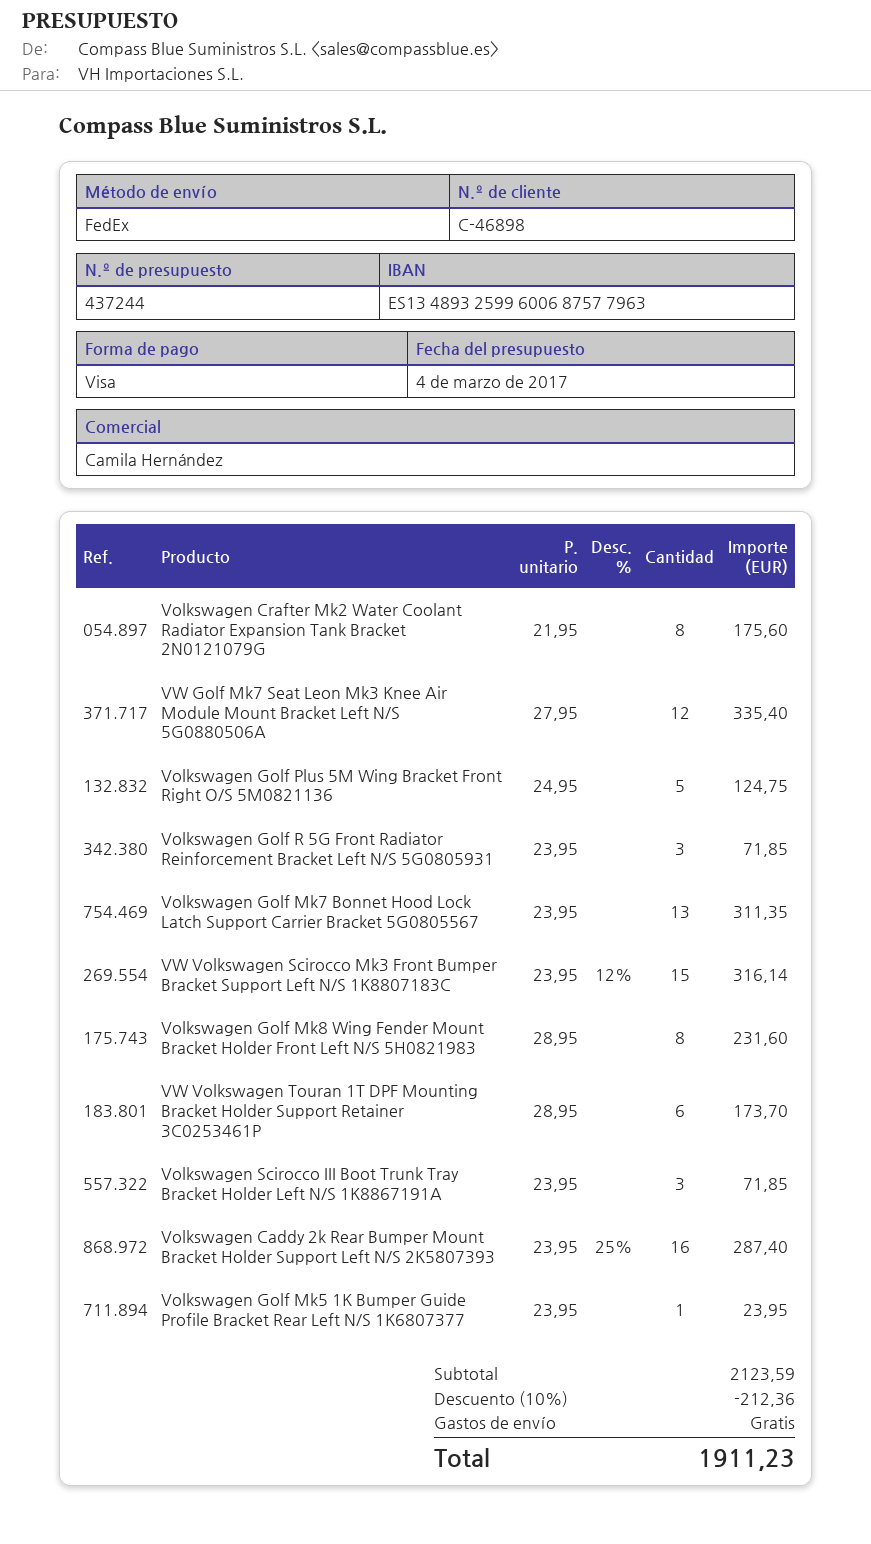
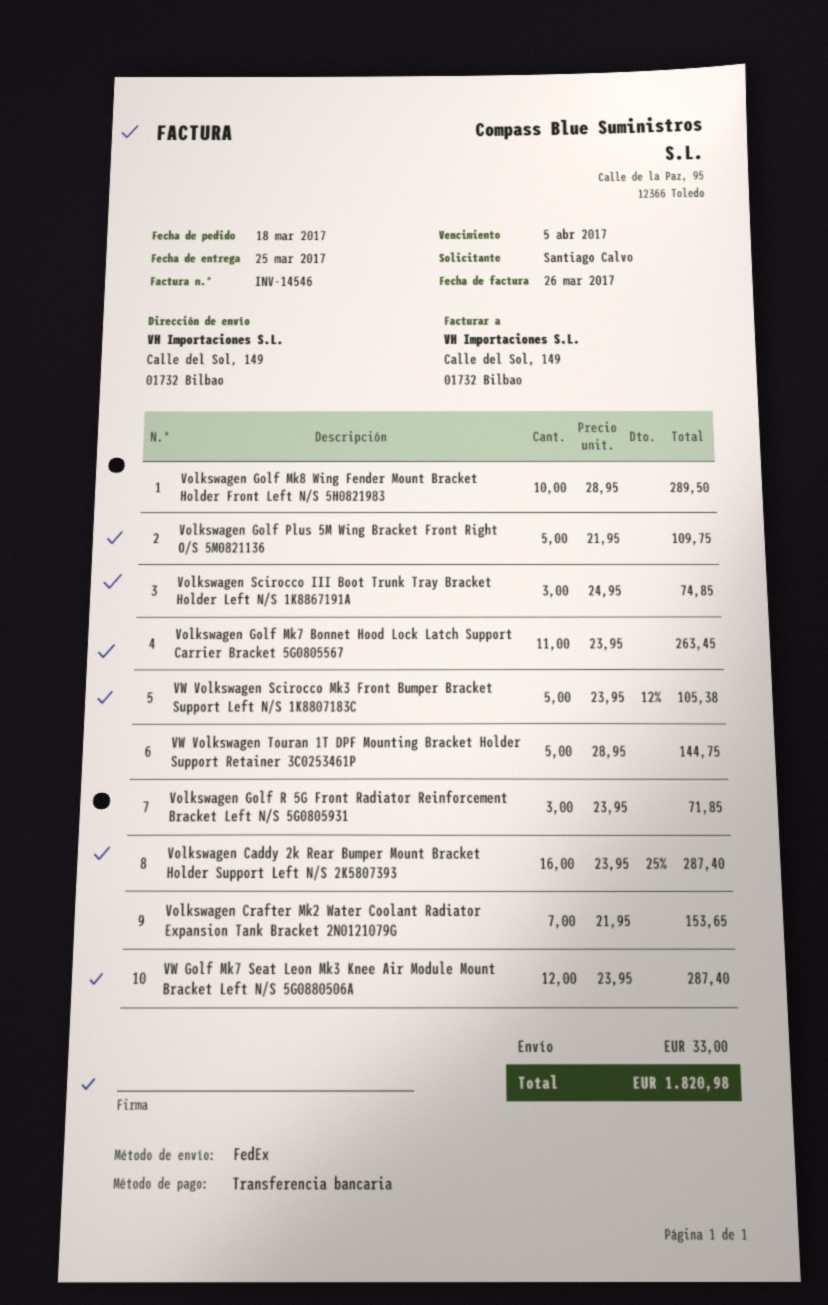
payment method: Visa -> bank transfer
Volkswagen Crafter Mk2 Water Coolant Radiator Expansion Tank Bracket 2N0121079G: 8 x 21.95 = 175.60 -> 7 x 21.95 = 153.65
VW Golf Mk7 Seat Leon Mk3 Knee Air Module Mount Bracket Left N/S 5G0880506A: 12 x 27.95 = 335.40 -> 12 x 23.95 = 287.40
Volkswagen Golf Plus 5M Wing Bracket Front Right O/S 5M0821136: 5 x 24.95 = 124.75 -> 5 x 21.95 = 109.75
Volkswagen Golf Mk7 Bonnet Hood Lock Latch Support Carrier Bracket 5G0805567: 13 x 23.95 = 311.35 -> 11 x 23.95 = 263.45
VW Volkswagen Scirocco Mk3 Front Bumper Bracket Support Left N/S 1K8807183C: 15 x 23.95 - 12% = 316.14 -> 5 x 23.95 - 12% = 105.38
Volkswagen Golf Mk8 Wing Fender Mount Bracket Holder Front Left N/S 5H0821983: 8 x 28.95 = 231.60 -> 10 x 28.95 = 289.50
VW Volkswagen Touran 1T DPF Mounting Bracket Holder Support Retainer 3C0253461P: 6 x 28.95 = 173.70 -> 5 x 28.95 = 144.75
Volkswagen Scirocco III Boot Trunk Tray Bracket Holder Left N/S 1K8867191A: 3 x 23.95 = 71.85 -> 3 x 24.95 = 74.85
Volkswagen Golf Mk5 1K Bumper Guide Profile Bracket Rear Left N/S 1K6807377: 1 x 23.95 = 23.95 -> none
discount: 10% = 212.36 -> none
shipping: 0.00 -> 33.00
total: 1911.23 -> 1820.98

